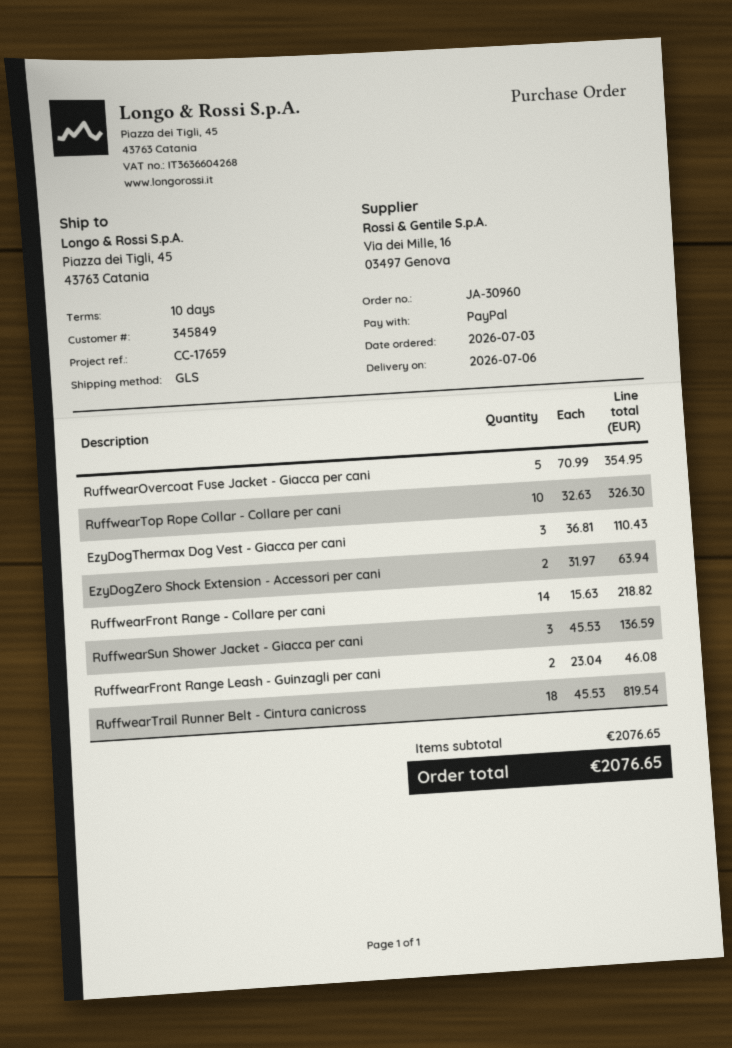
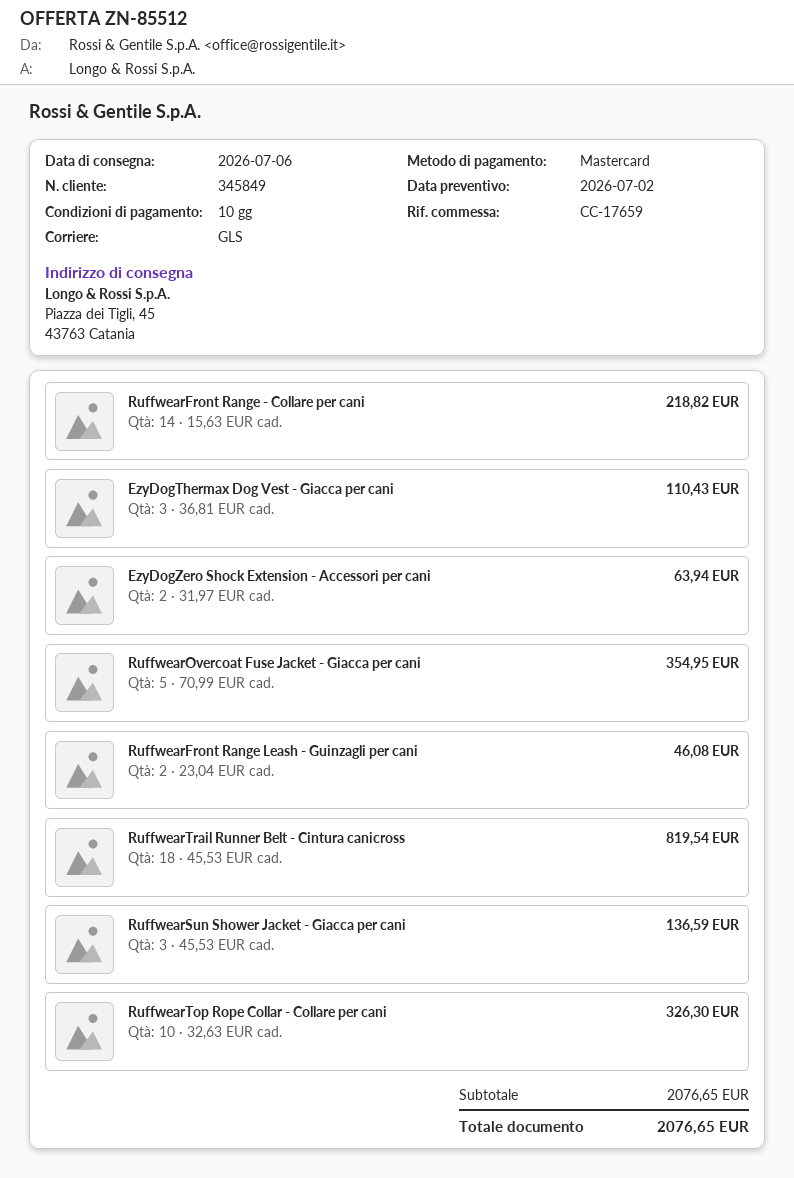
payment method: PayPal -> Mastercard

